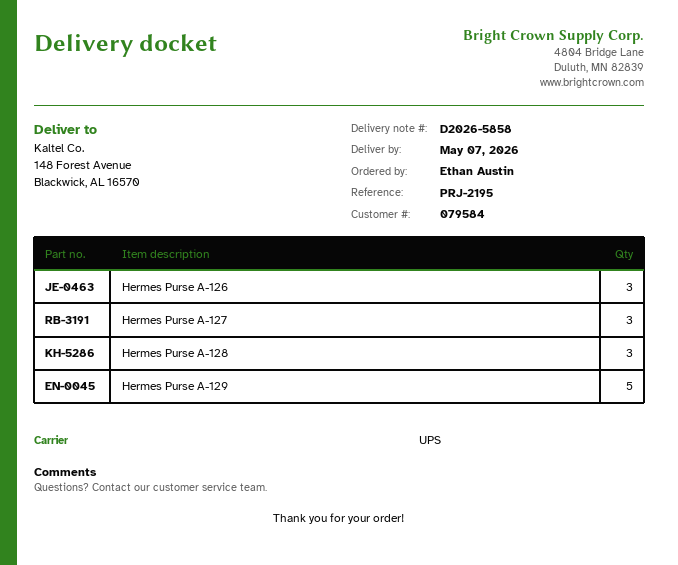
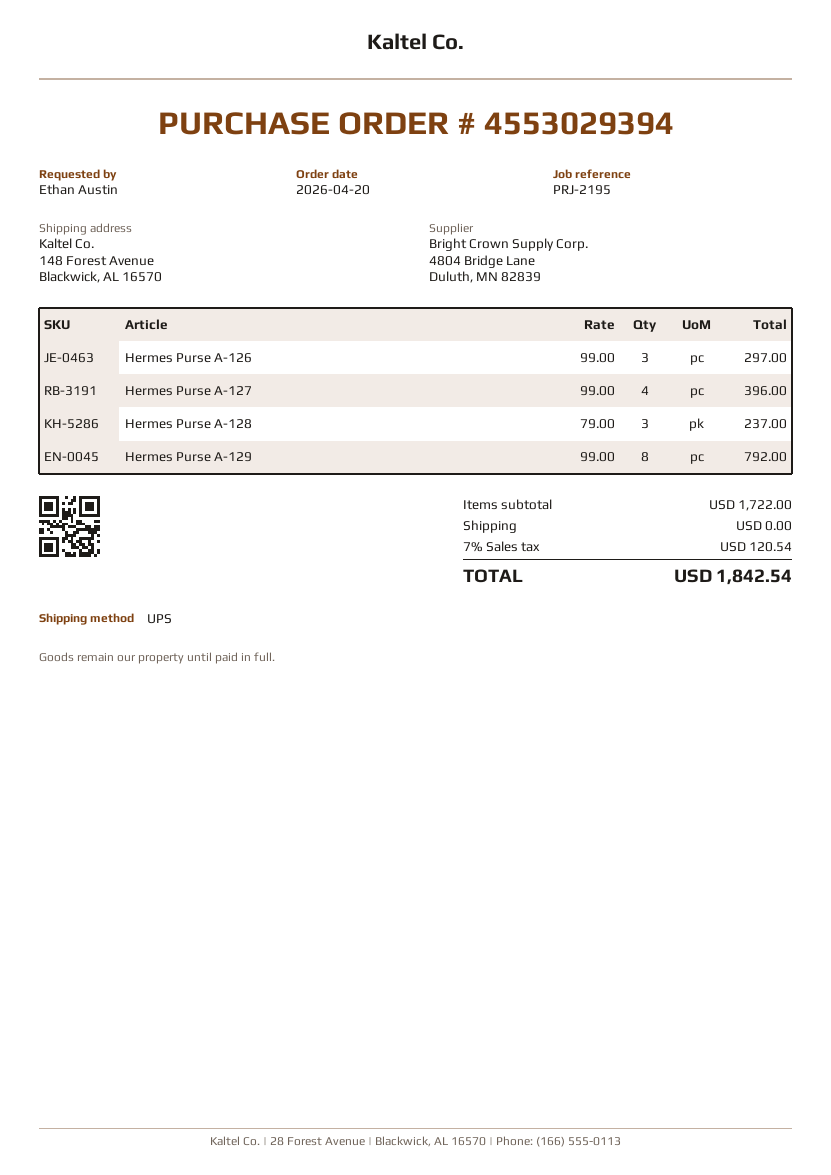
Hermes Purse A-127: 3 -> 4
Hermes Purse A-129: 5 -> 8

